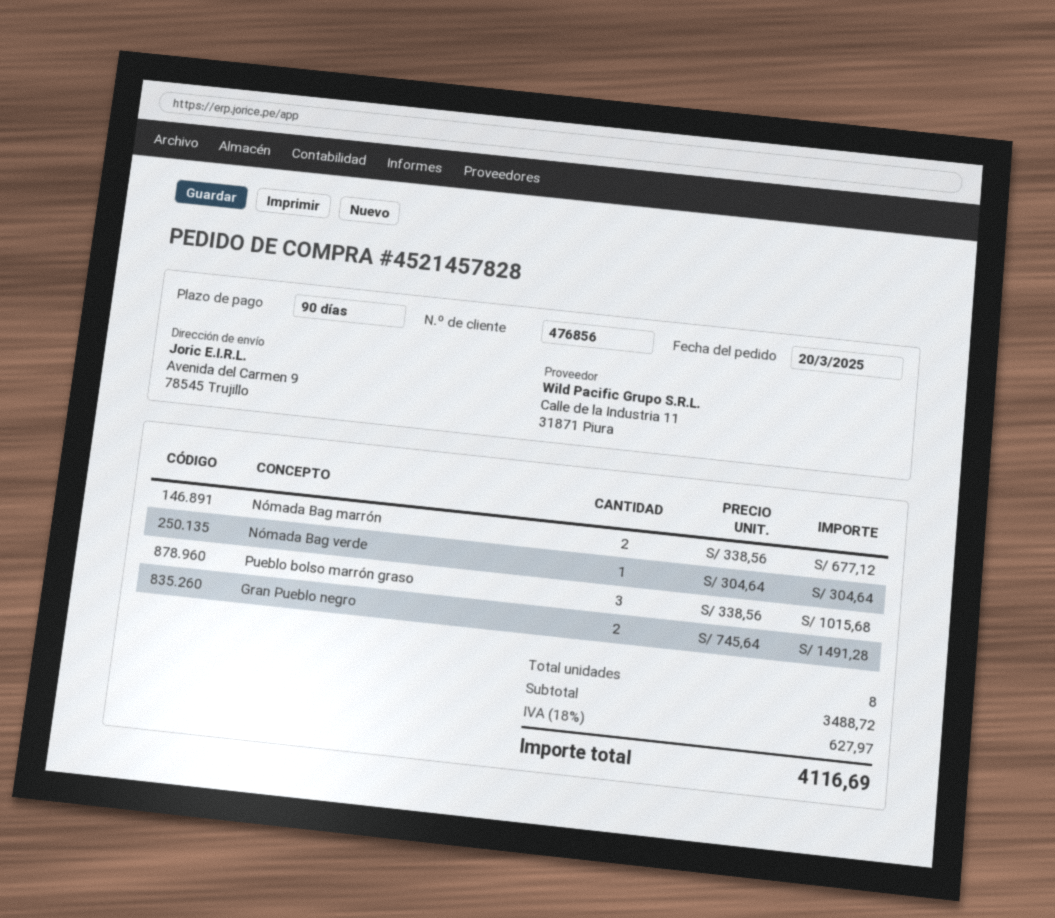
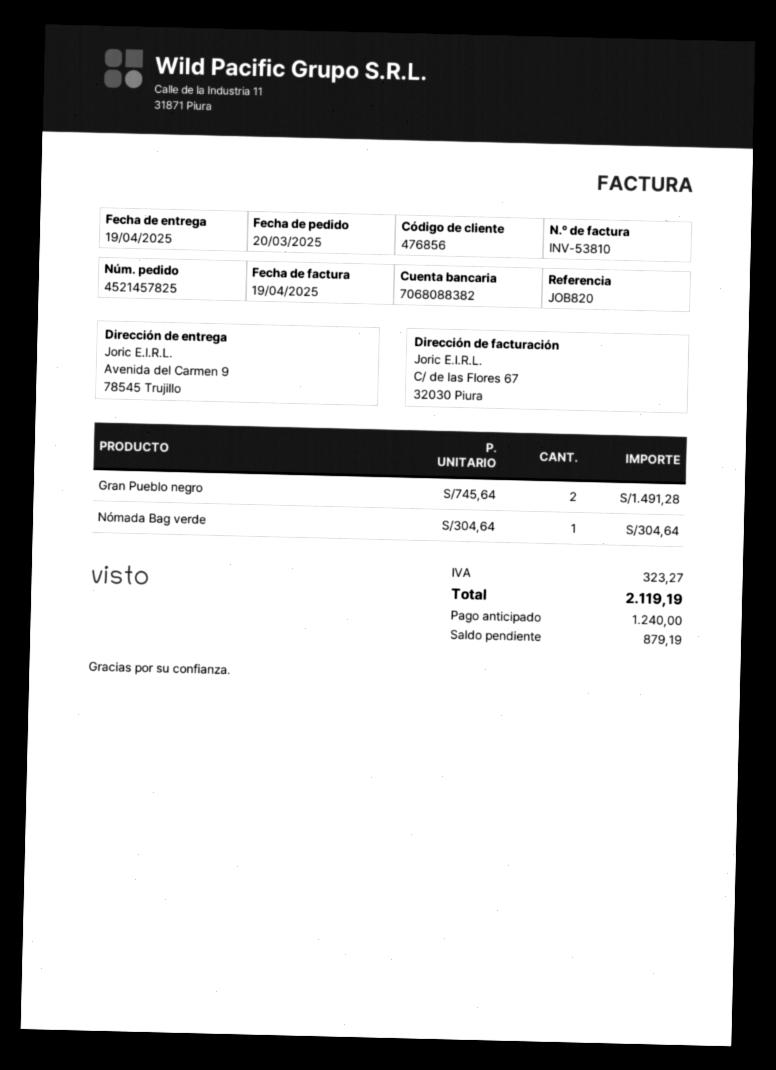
order number: 4521457828 -> 4521457825
Nómada Bag marrón: 2 x 338.56 = 677.12 -> none
Pueblo bolso marrón graso: 3 x 338.56 = 1015.68 -> none
tax: 627.97 -> 323.27
total: 4116.69 -> 2119.19

